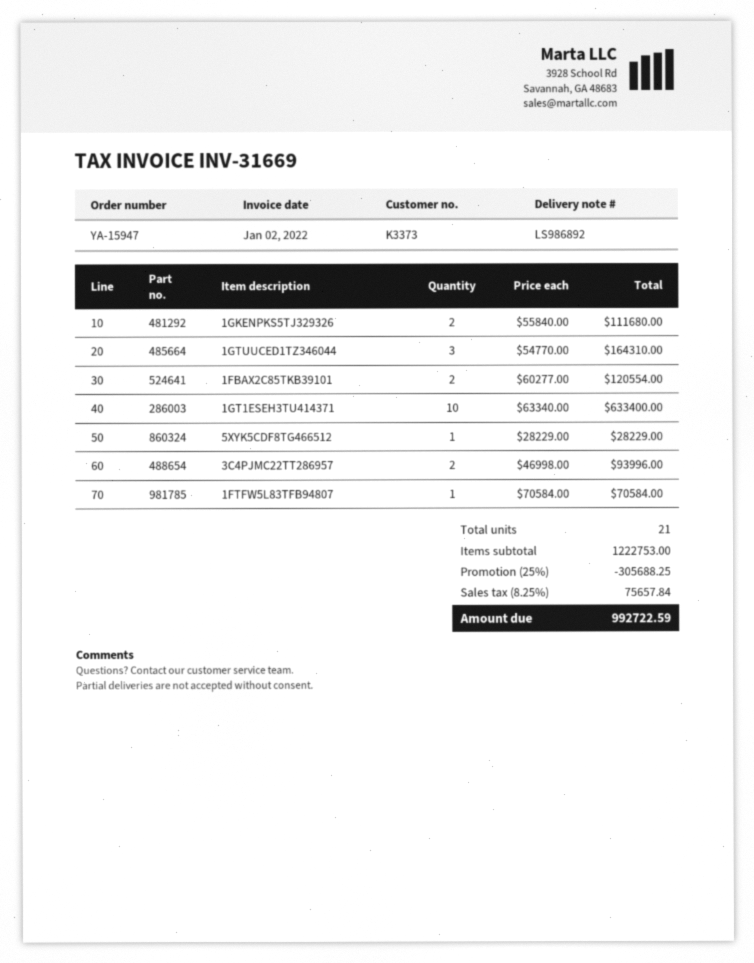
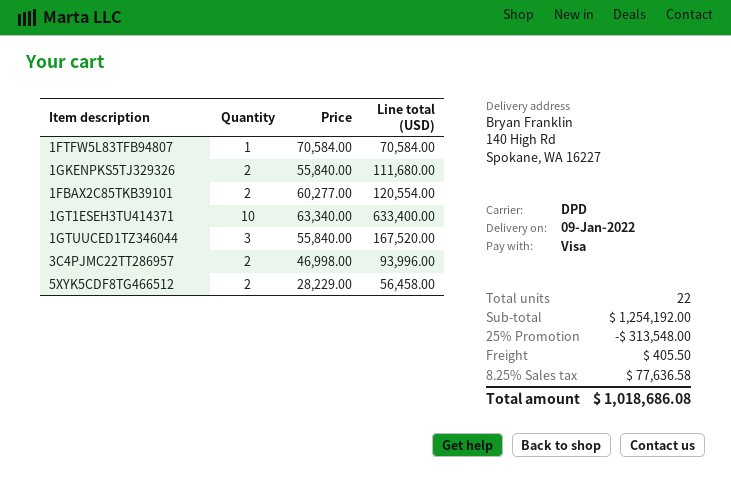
1GTUUCED1TZ346044: 3 x 54770.00 = 164310.00 -> 3 x 55840.00 = 167520.00
5XYK5CDF8TG466512: 1 x 28229.00 = 28229.00 -> 2 x 28229.00 = 56458.00
total quantity: 21 -> 22
subtotal: 1222753.00 -> 1254192.00
discount: 25% = 305688.25 -> 25% = 313548.00
shipping: none -> 405.50
tax: 8.25% = 75657.84 -> 8.25% = 77636.58
total: 992722.59 -> 1018686.08

